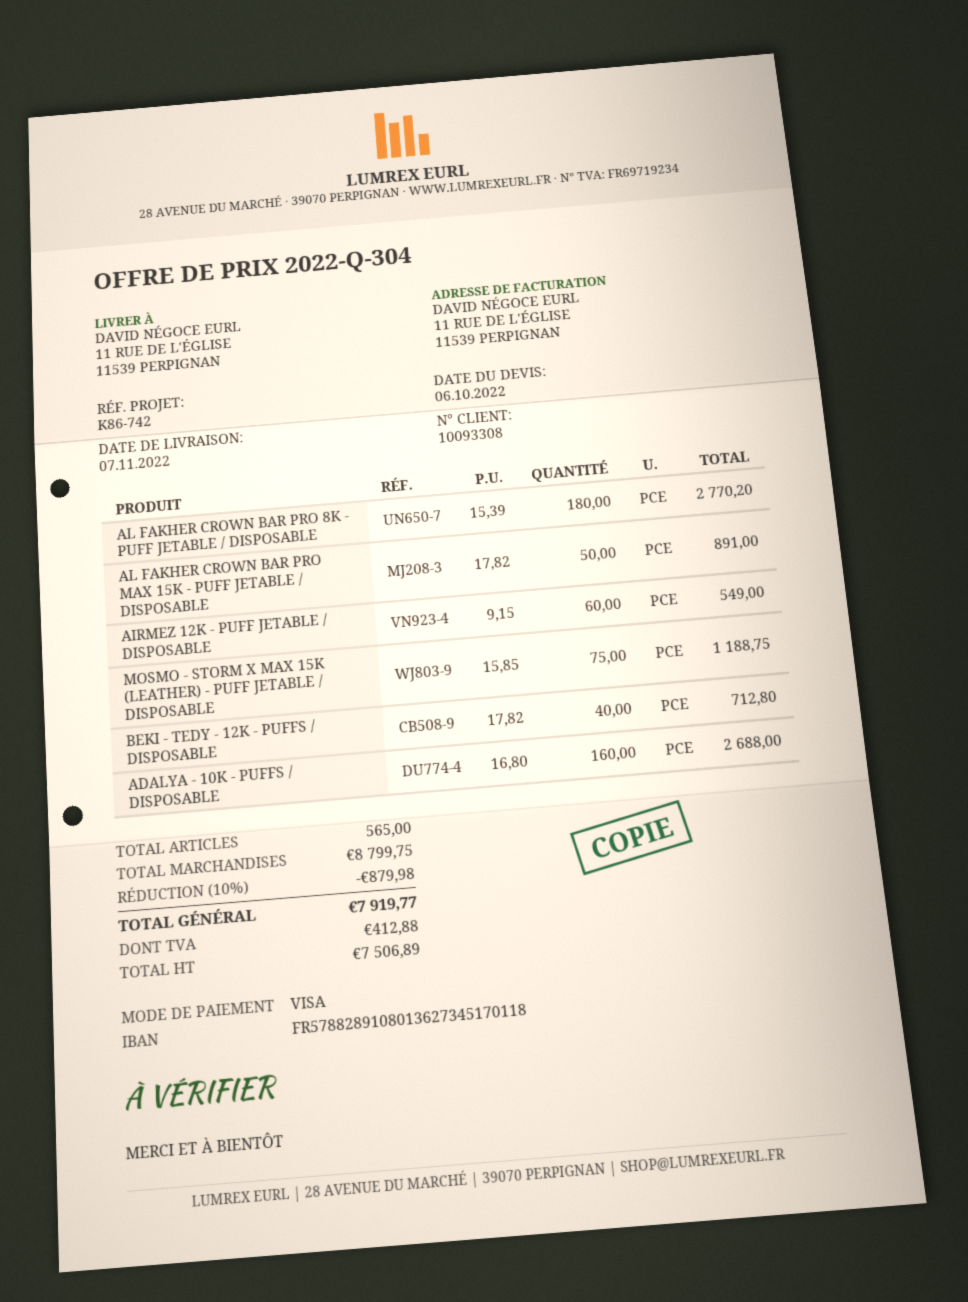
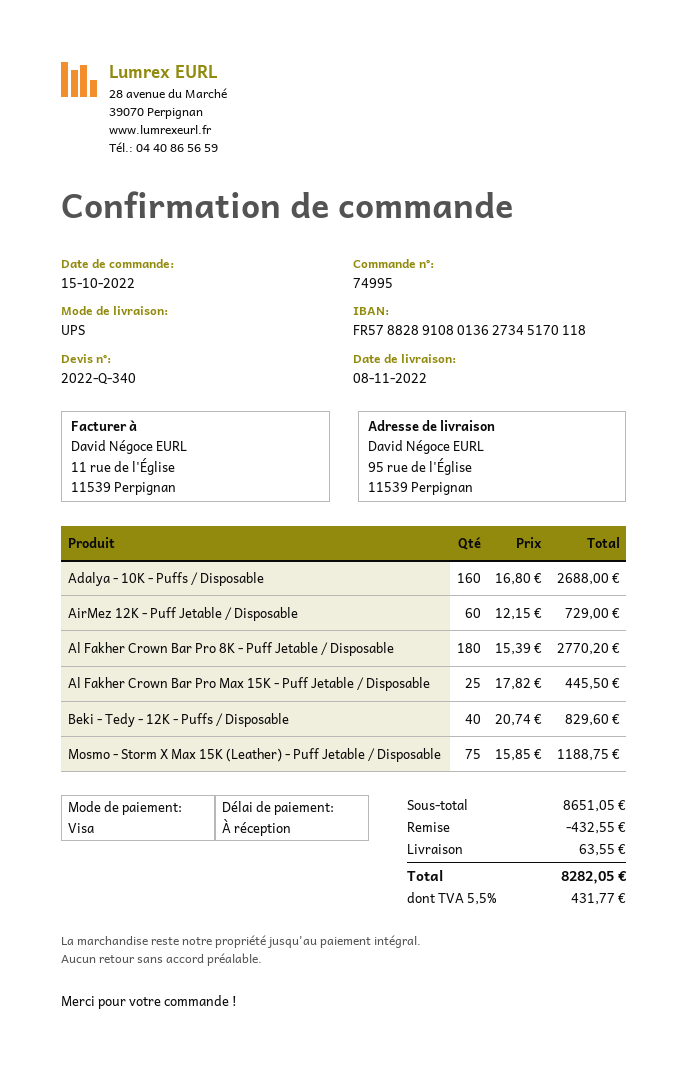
quote number: 2022-Q-304 -> 2022-Q-340
delivery date: 2022-11-07 -> 2022-11-08
ship to: 11 RUE DE L'ÉGLISE, 11539 PERPIGNAN -> 95 rue de l'Église, 11539 Perpignan
AL FAKHER CROWN BAR PRO MAX 15K - PUFF JETABLE / DISPOSABLE: 50 x 17.82 = 891.00 -> 25 x 17.82 = 445.50
AIRMEZ 12K - PUFF JETABLE / DISPOSABLE: 60 x 9.15 = 549.00 -> 60 x 12.15 = 729.00
BEKI - TEDY - 12K - PUFFS / DISPOSABLE: 40 x 17.82 = 712.80 -> 40 x 20.74 = 829.60
subtotal: 8799.75 -> 8651.05
discount: 879.98 -> 432.55
shipping: none -> 63.55
tax: 412.88 -> 431.77
total: 7919.77 -> 8282.05

